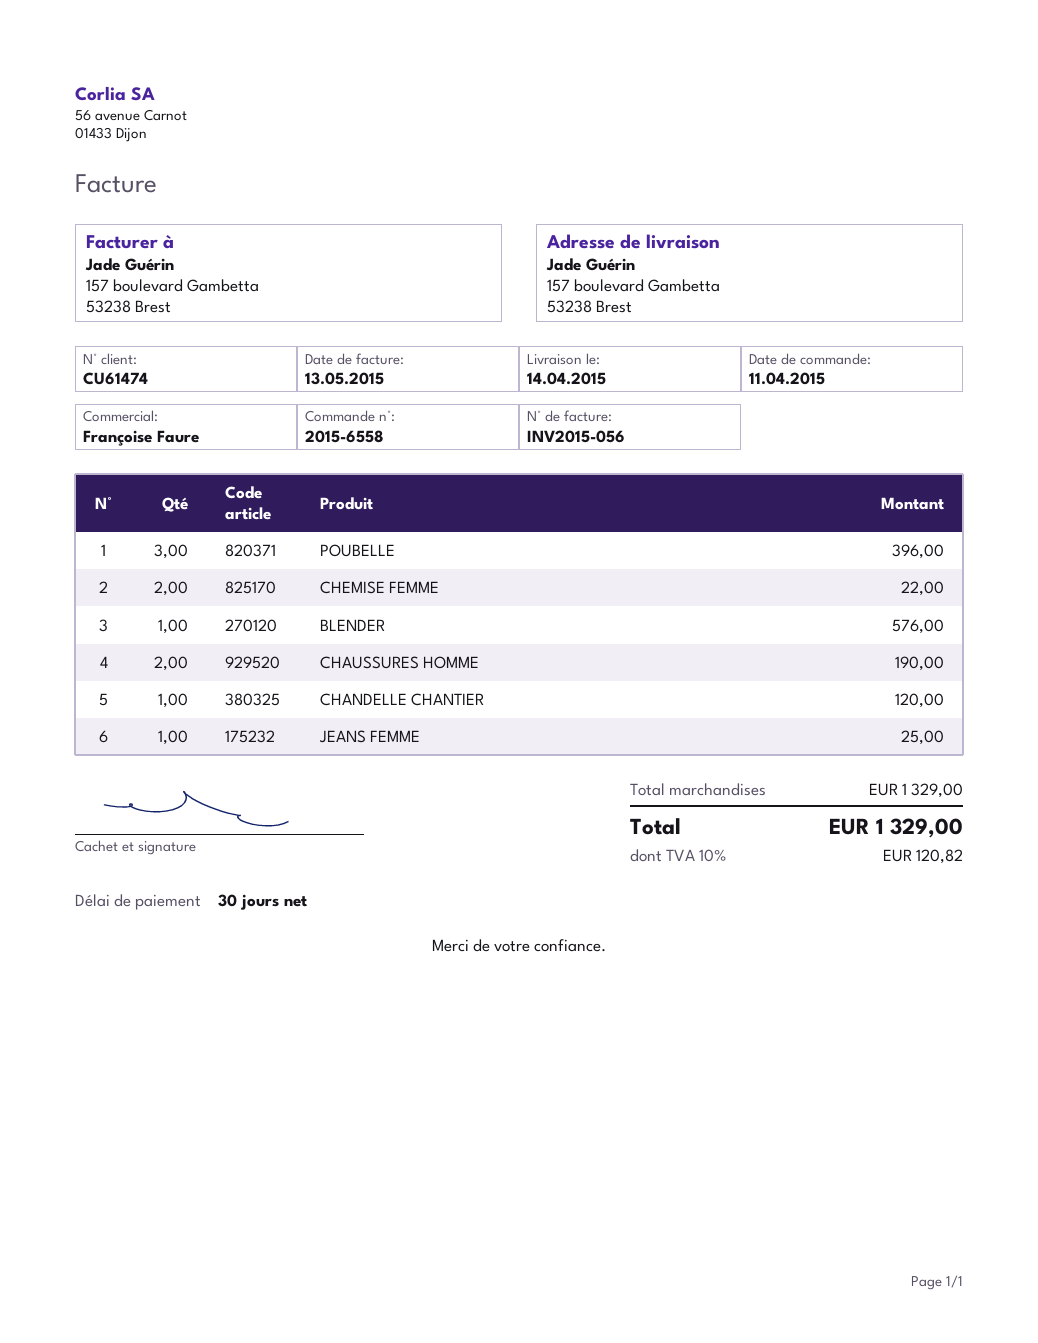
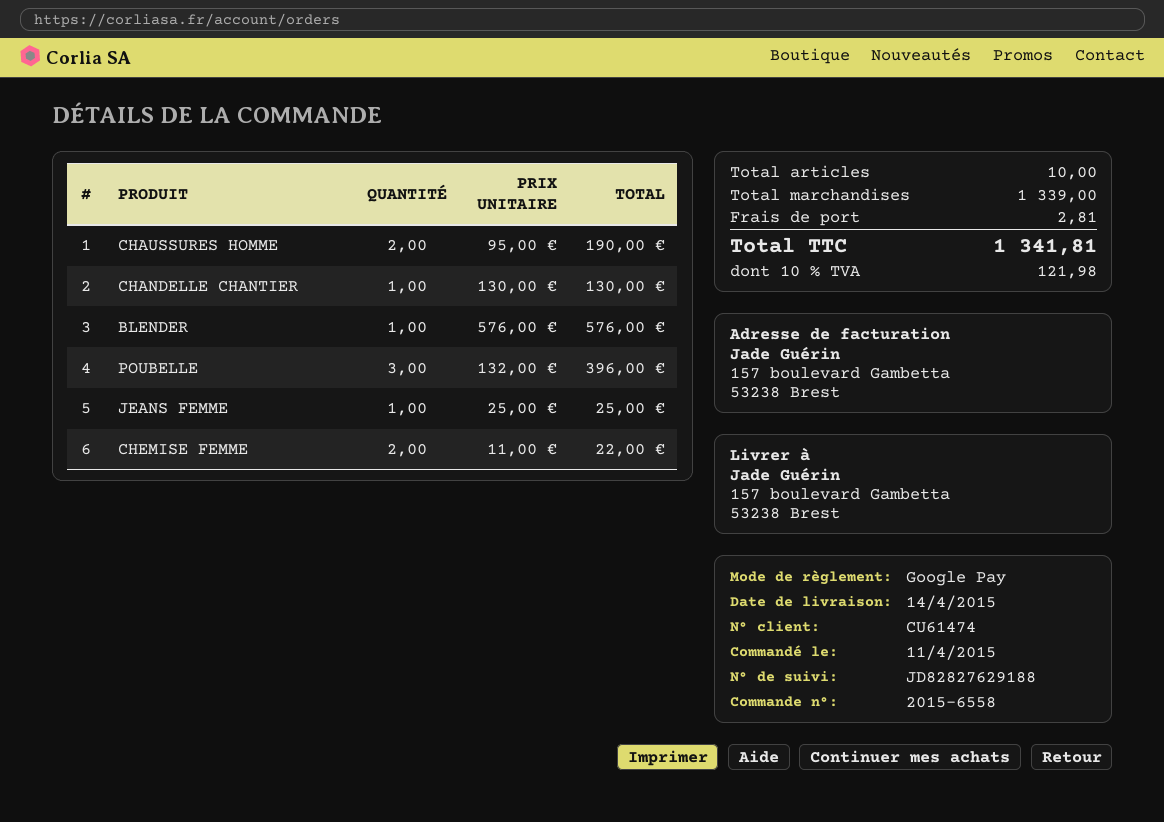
CHANDELLE CHANTIER: 1 for 120.00 -> 1 for 130.00
subtotal: 1329.00 -> 1339.00
shipping: none -> 2.81
tax: 10% = 120.82 -> 10% = 121.98
total: 1329.00 -> 1341.81

